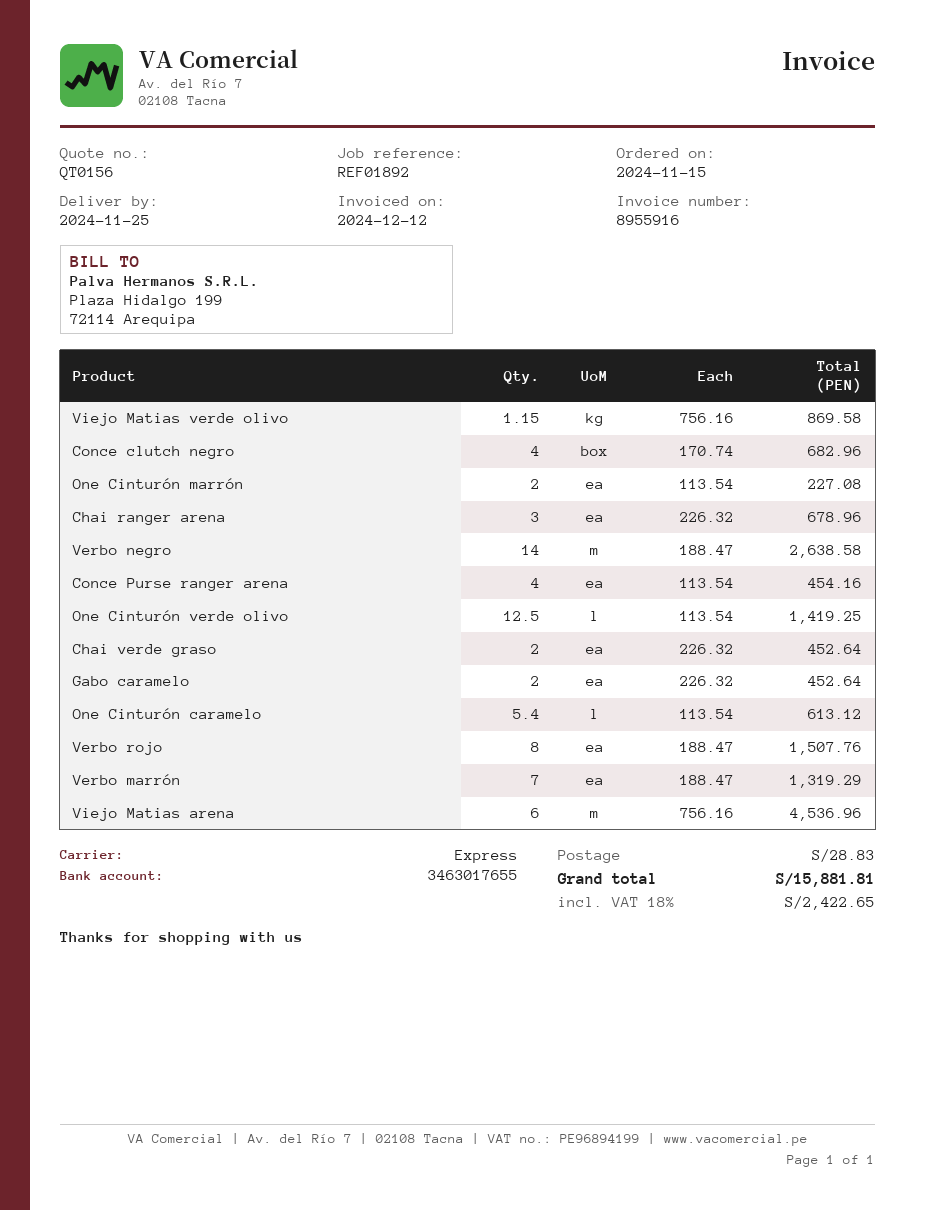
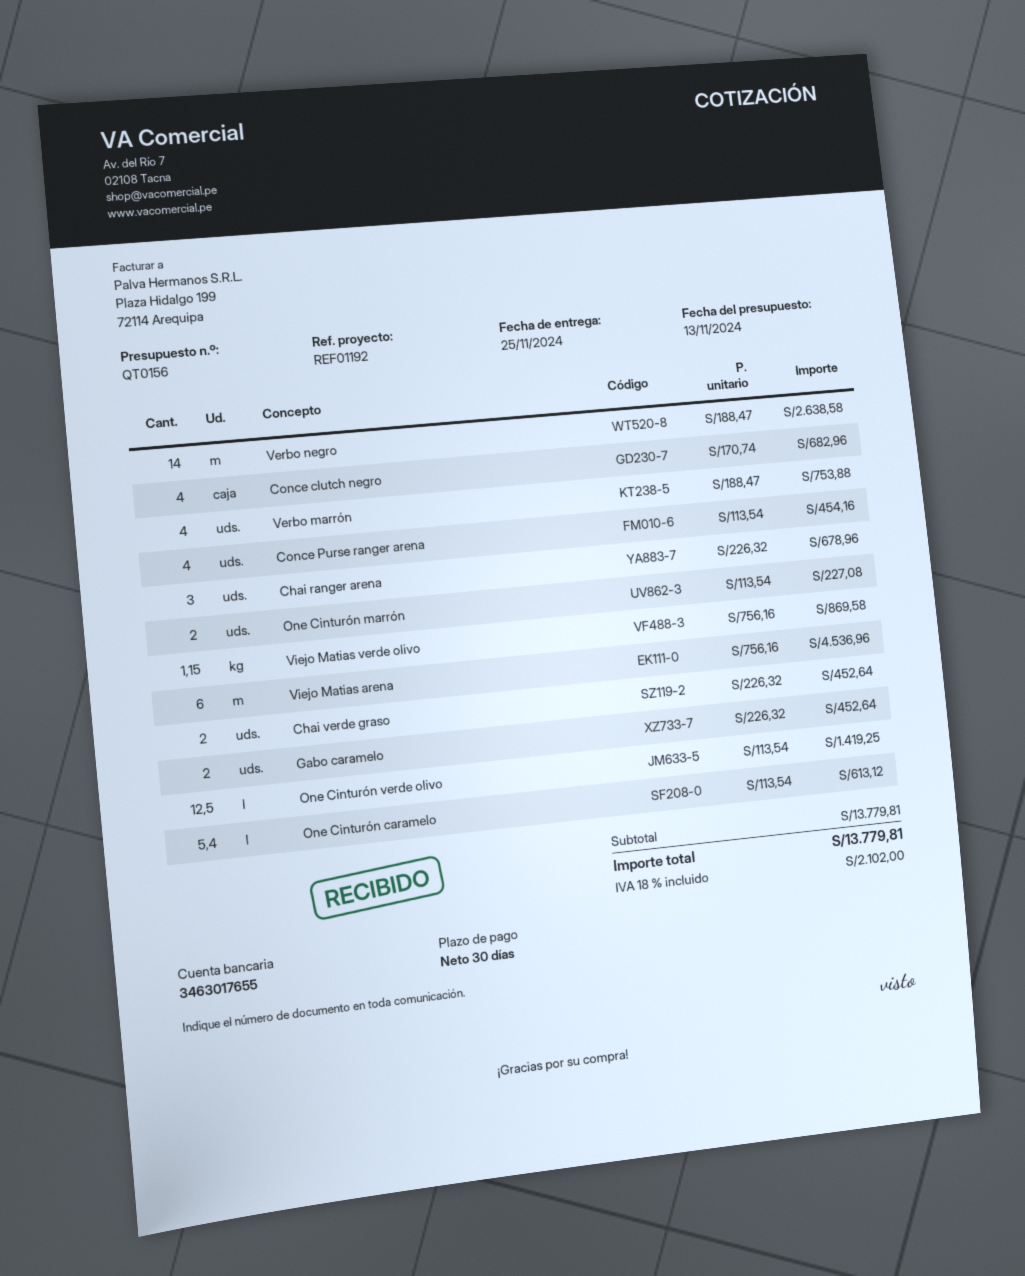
reference: REF01892 -> REF01192
Verbo rojo: 8 x 188.47 = 1507.76 -> none
Verbo marrón: 7 x 188.47 = 1319.29 -> 4 x 188.47 = 753.88
shipping: 28.83 -> none
tax: 18% = 2422.65 -> 18% = 2102.00
total: 15881.81 -> 13779.81

